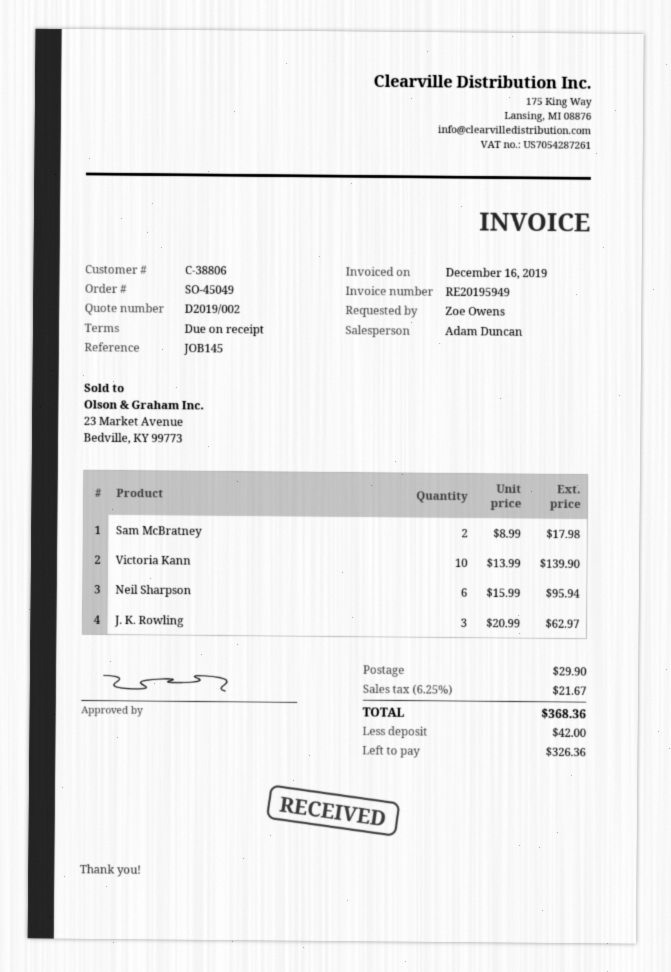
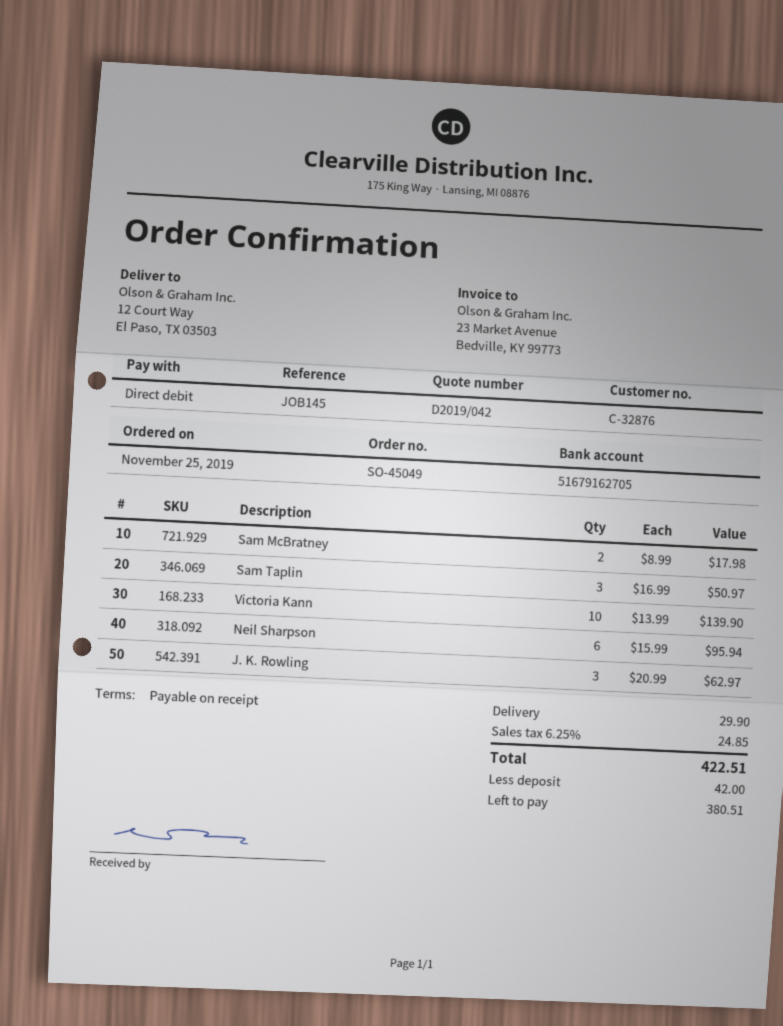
quote number: D2019/002 -> D2019/042
customer number: C-38806 -> C-32876
Sam Taplin: none -> 3 x 16.99 = 50.97
tax: 6.25% = 21.67 -> 6.25% = 24.85
total: 368.36 -> 422.51
balance: 326.36 -> 380.51

